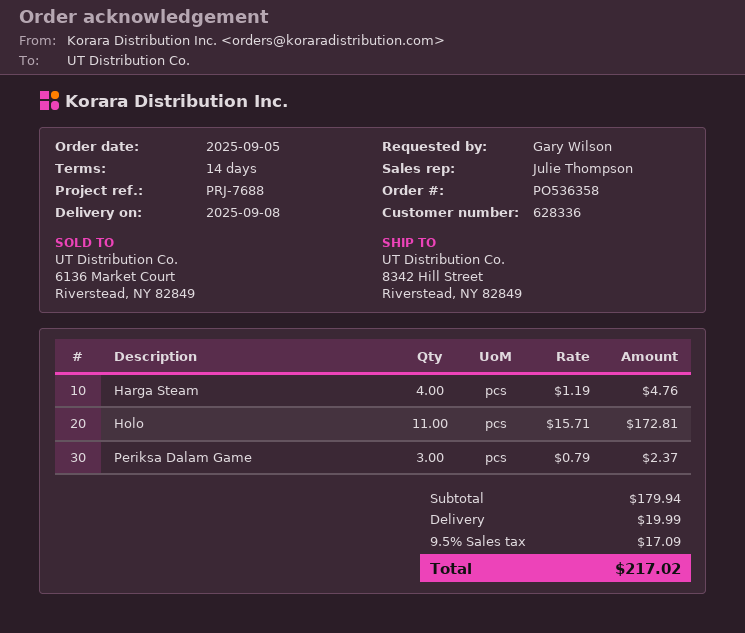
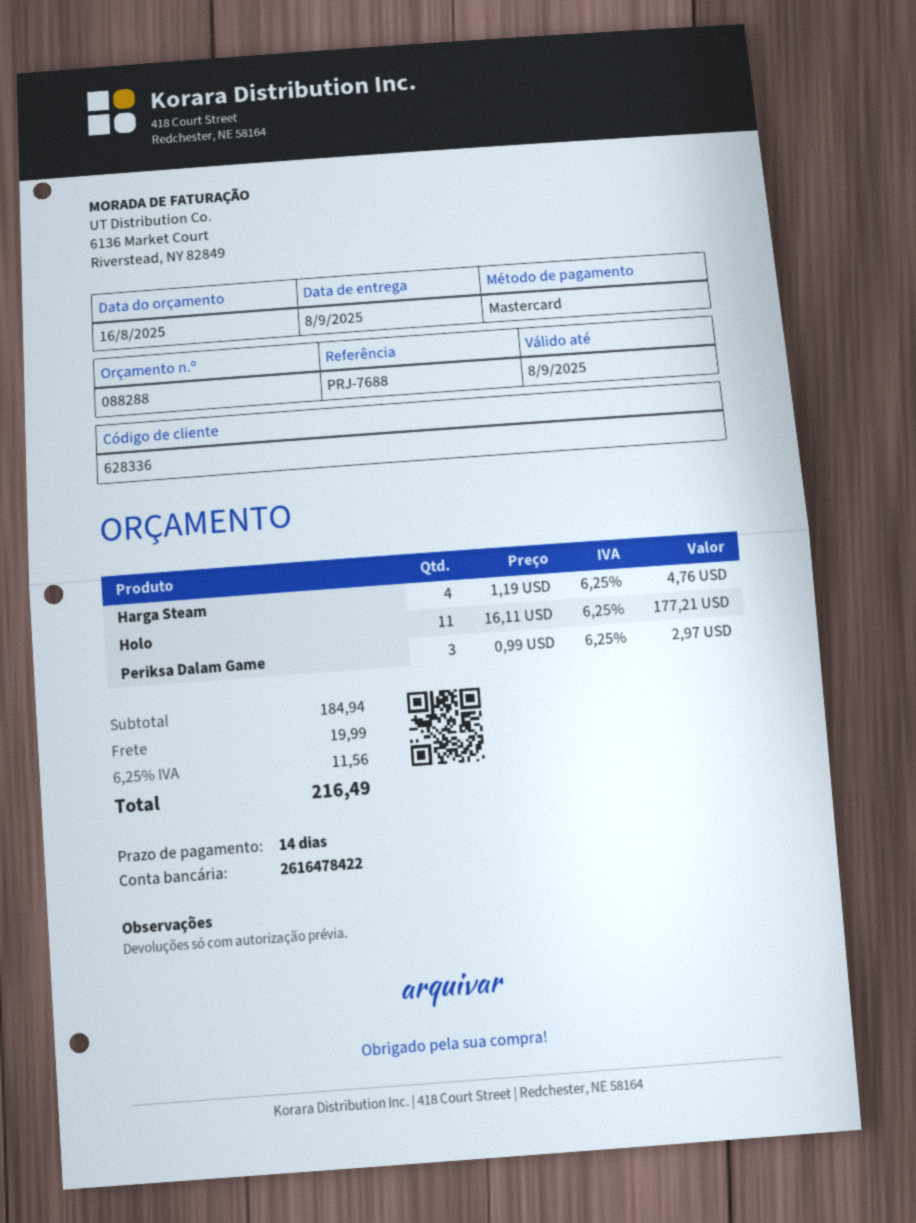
Holo: 11 x 15.71 = 172.81 -> 11 x 16.11 = 177.21
Periksa Dalam Game: 3 x 0.79 = 2.37 -> 3 x 0.99 = 2.97
subtotal: 179.94 -> 184.94
tax: 9.5% = 17.09 -> 6.25% = 11.56
total: 217.02 -> 216.49

